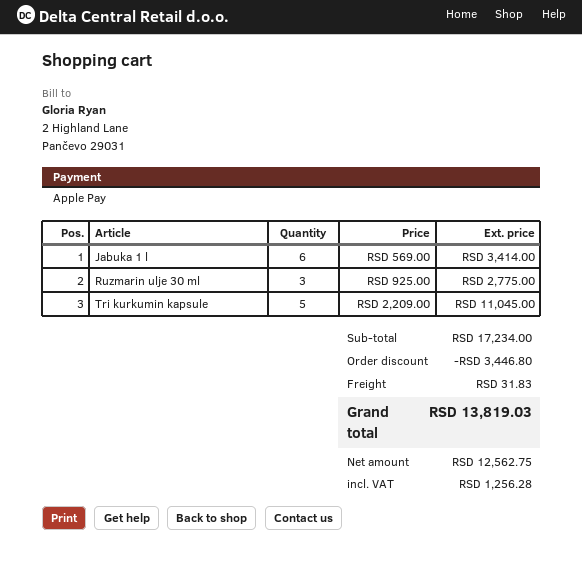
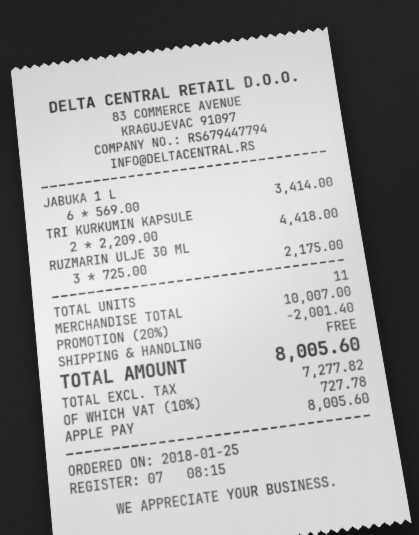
Ruzmarin ulje 30 ml: 3 x 925.00 = 2775.00 -> 3 x 725.00 = 2175.00
Tri kurkumin kapsule: 5 x 2209.00 = 11045.00 -> 2 x 2209.00 = 4418.00
subtotal: 17234.00 -> 10007.00
discount: 3446.80 -> 2001.40
shipping: 31.83 -> 0.00
net: 12562.75 -> 7277.82
tax: 1256.28 -> 727.78
total: 13819.03 -> 8005.60

